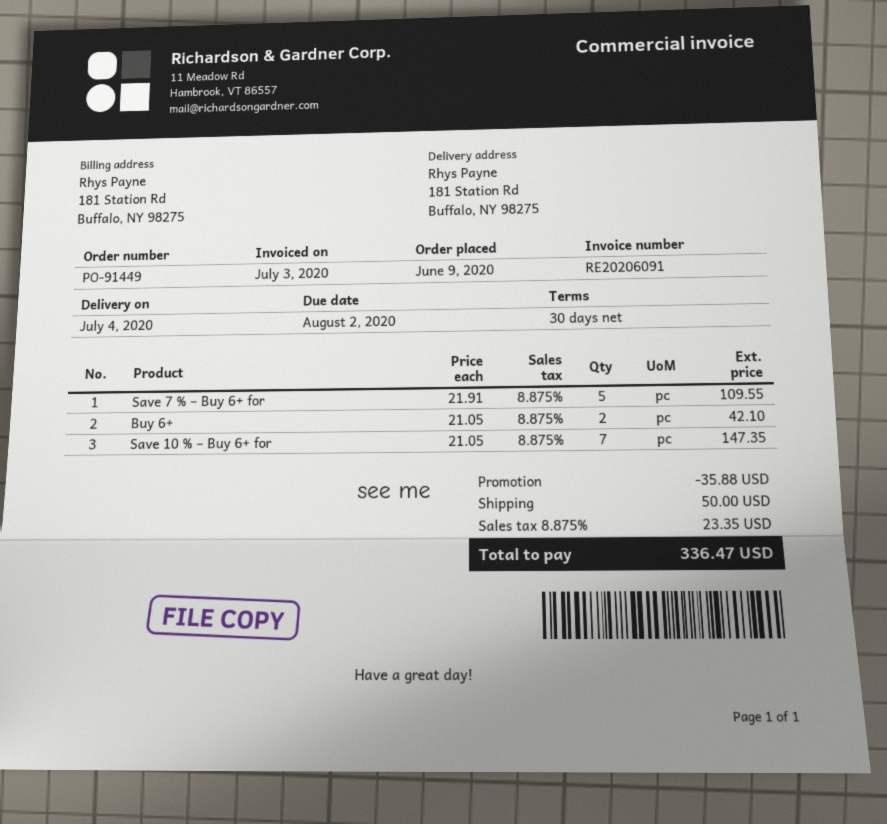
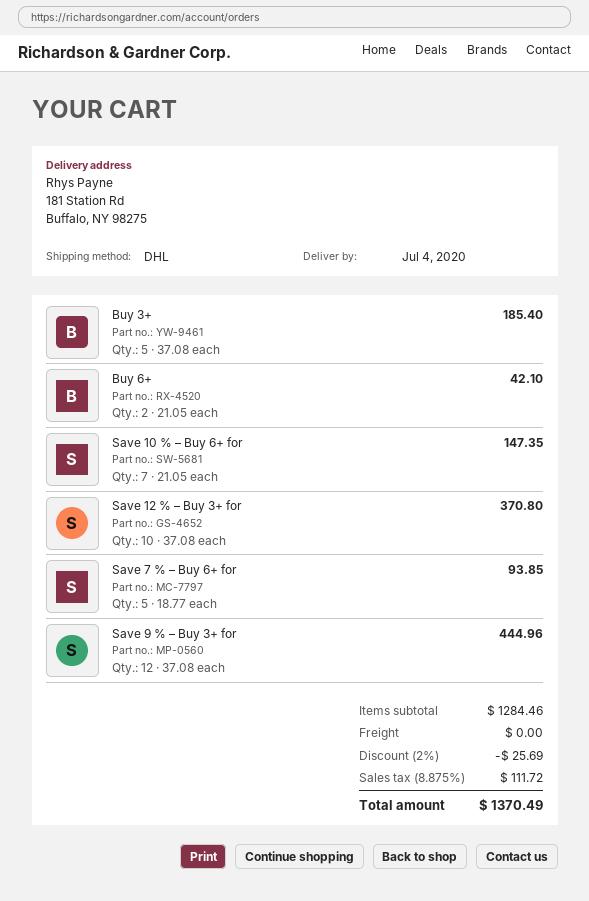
Save 7 % – Buy 6+ for: 5 x 21.91 = 109.55 -> 5 x 18.77 = 93.85
Buy 3+: none -> 5 x 37.08 = 185.40
Save 12 % – Buy 3+ for: none -> 10 x 37.08 = 370.80
Save 9 % – Buy 3+ for: none -> 12 x 37.08 = 444.96
discount: 35.88 -> 25.69
shipping: 50.00 -> 0.00
tax: 8.875% = 23.35 -> 8.875% = 111.72
total: 336.47 -> 1370.49

